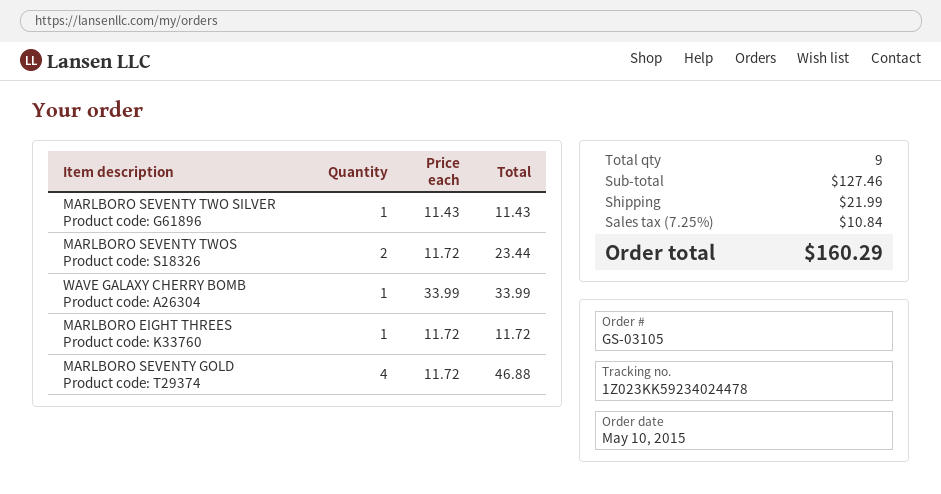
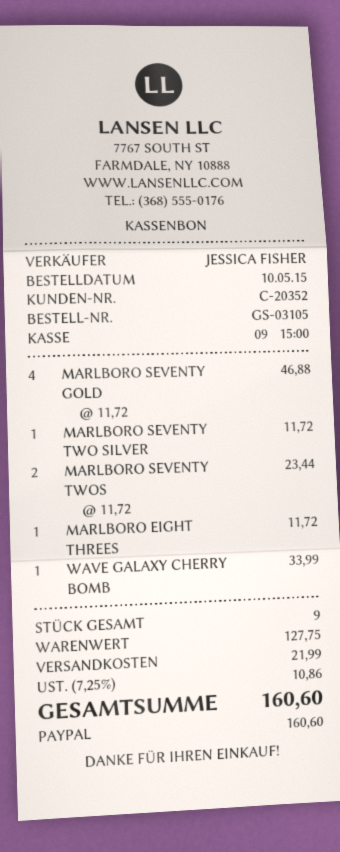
MARLBORO SEVENTY TWO SILVER: 1 x 11.43 = 11.43 -> 1 x 11.72 = 11.72
subtotal: 127.46 -> 127.75
tax: 7.25% = 10.84 -> 7.25% = 10.86
total: 160.29 -> 160.60

